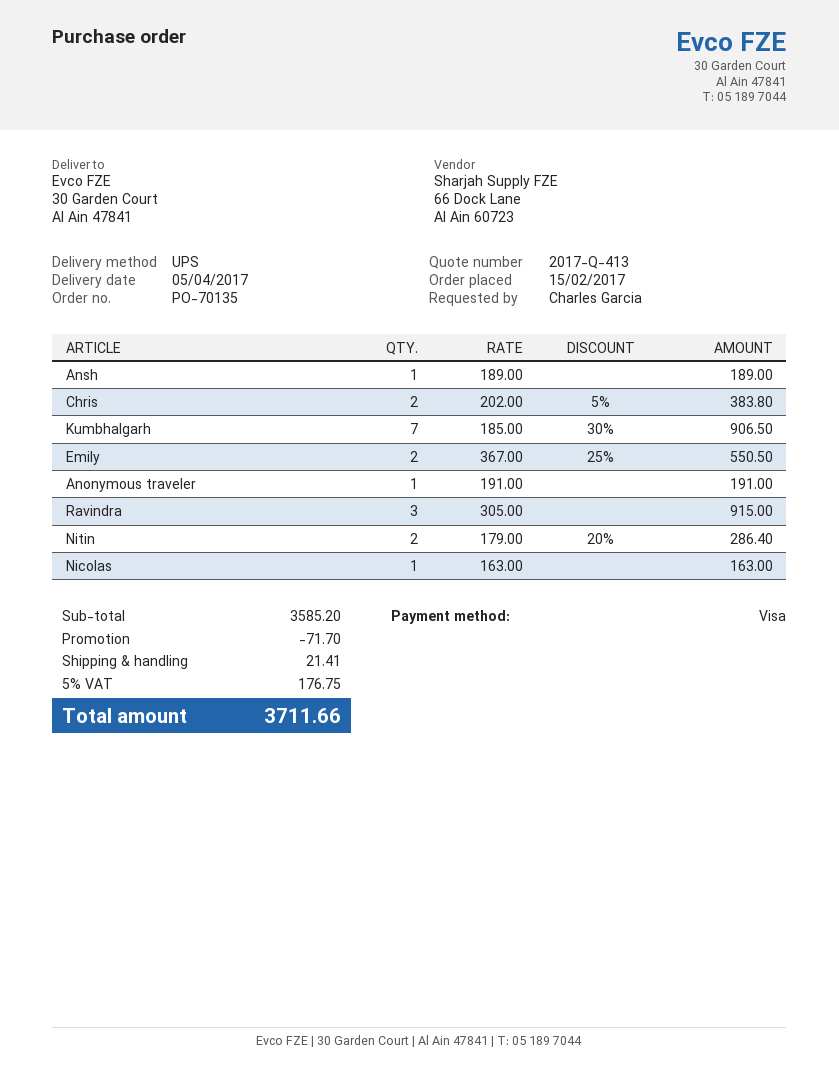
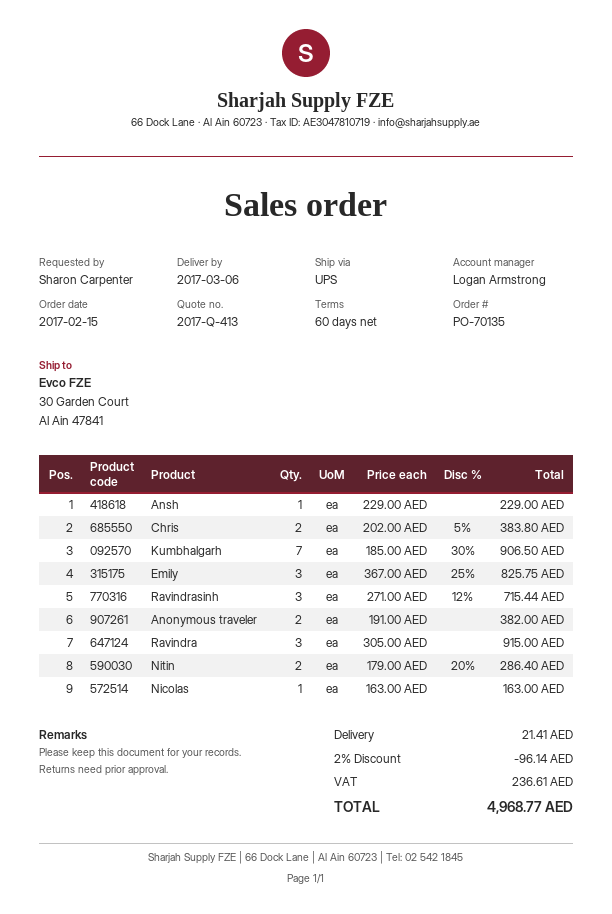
delivery date: 2017-04-05 -> 2017-03-06
ordered by: Charles Garcia -> Sharon Carpenter
Ansh: 1 x 189.00 = 189.00 -> 1 x 229.00 = 229.00
Emily: 2 x 367.00 - 25% = 550.50 -> 3 x 367.00 - 25% = 825.75
Anonymous traveler: 1 x 191.00 = 191.00 -> 2 x 191.00 = 382.00
Ravindrasinh: none -> 3 x 271.00 - 12% = 715.44
discount: 71.70 -> 96.14
tax: 176.75 -> 236.61
total: 3711.66 -> 4968.77

